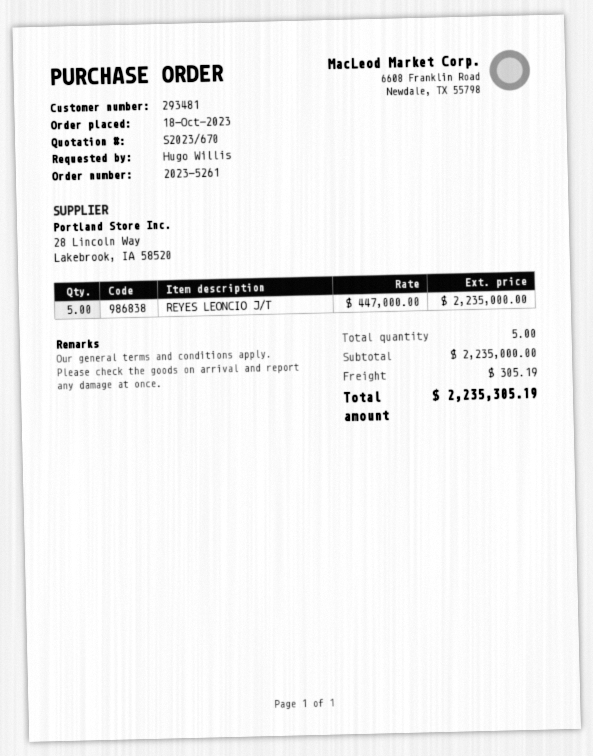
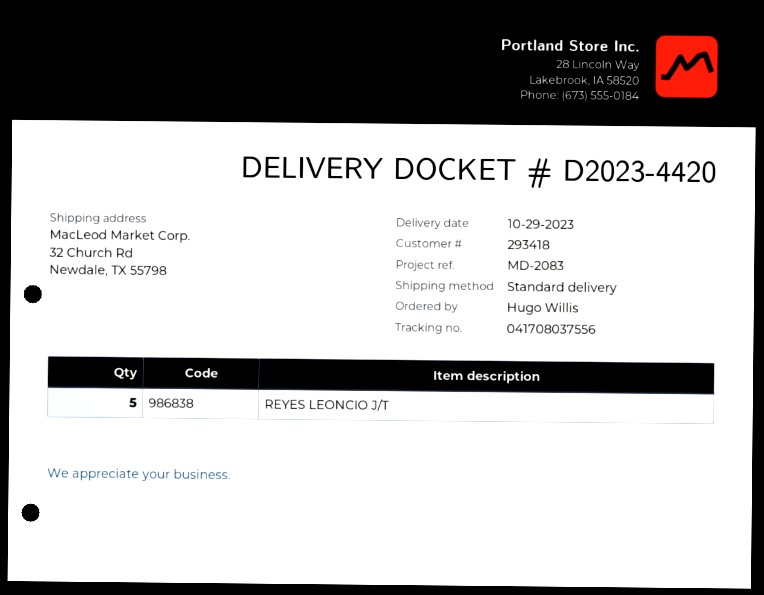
customer number: 293481 -> 293418

